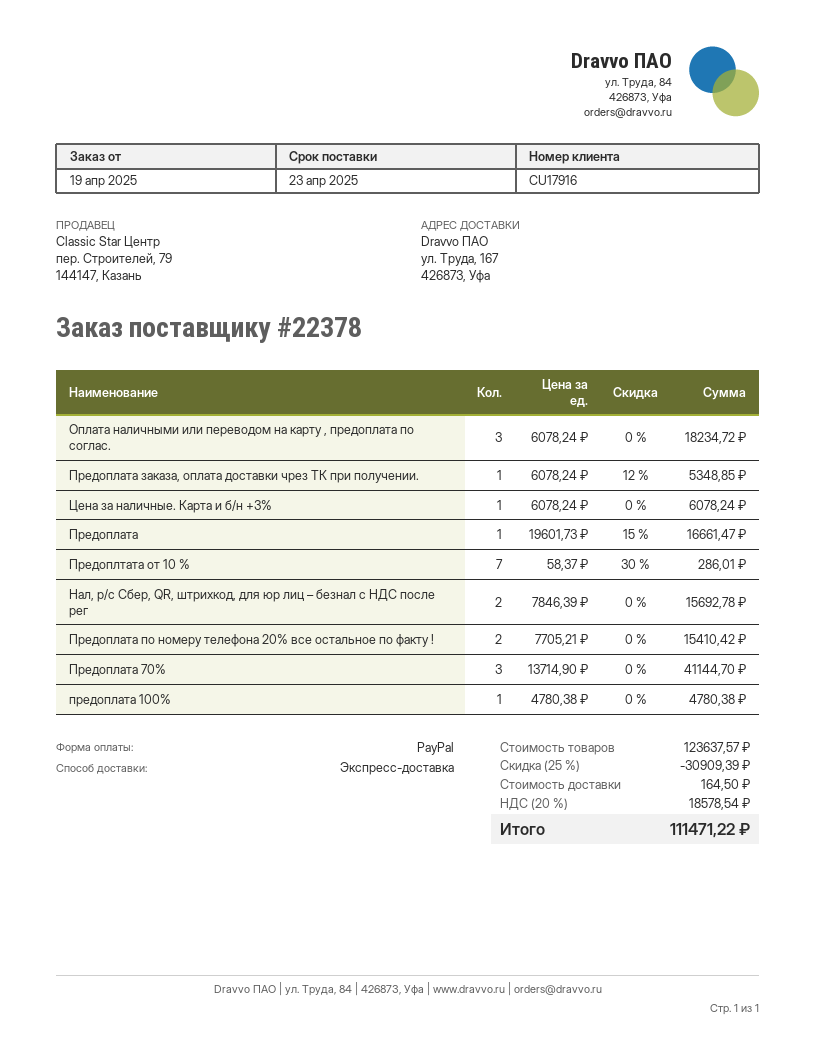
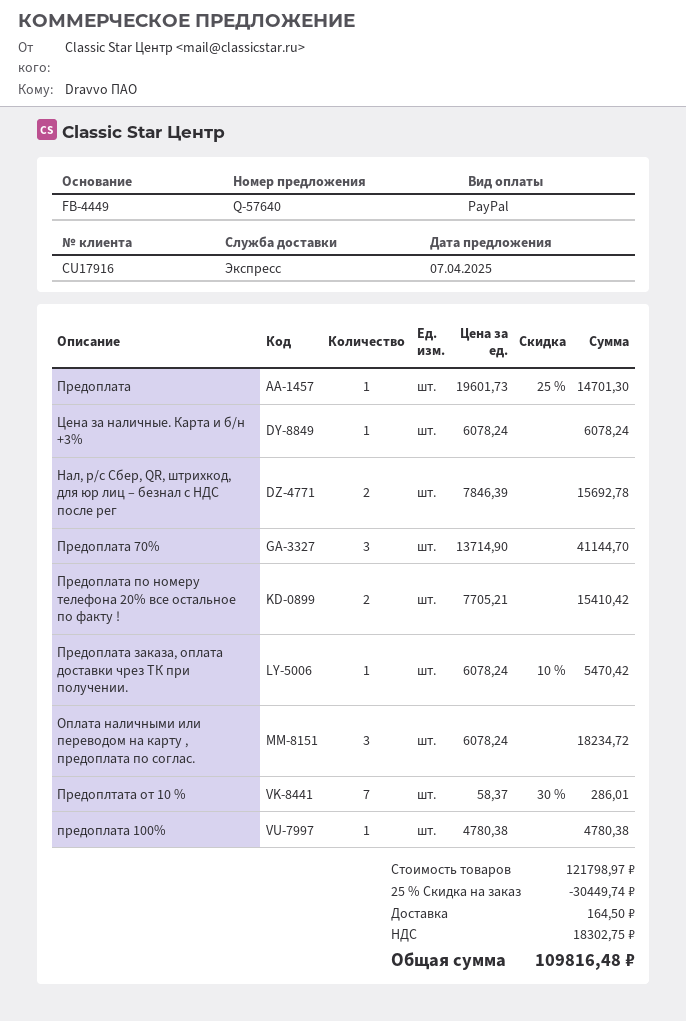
Предоплата заказа, оплата доставки чрез ТК при получении.: 1 x 6078.24 - 12% = 5348.85 -> 1 x 6078.24 - 10% = 5470.42
Предоплата: 1 x 19601.73 - 15% = 16661.47 -> 1 x 19601.73 - 25% = 14701.30
subtotal: 123637.57 -> 121798.97
discount: 25% = 30909.39 -> 25% = 30449.74
tax: 18578.54 -> 18302.75
total: 111471.22 -> 109816.48

